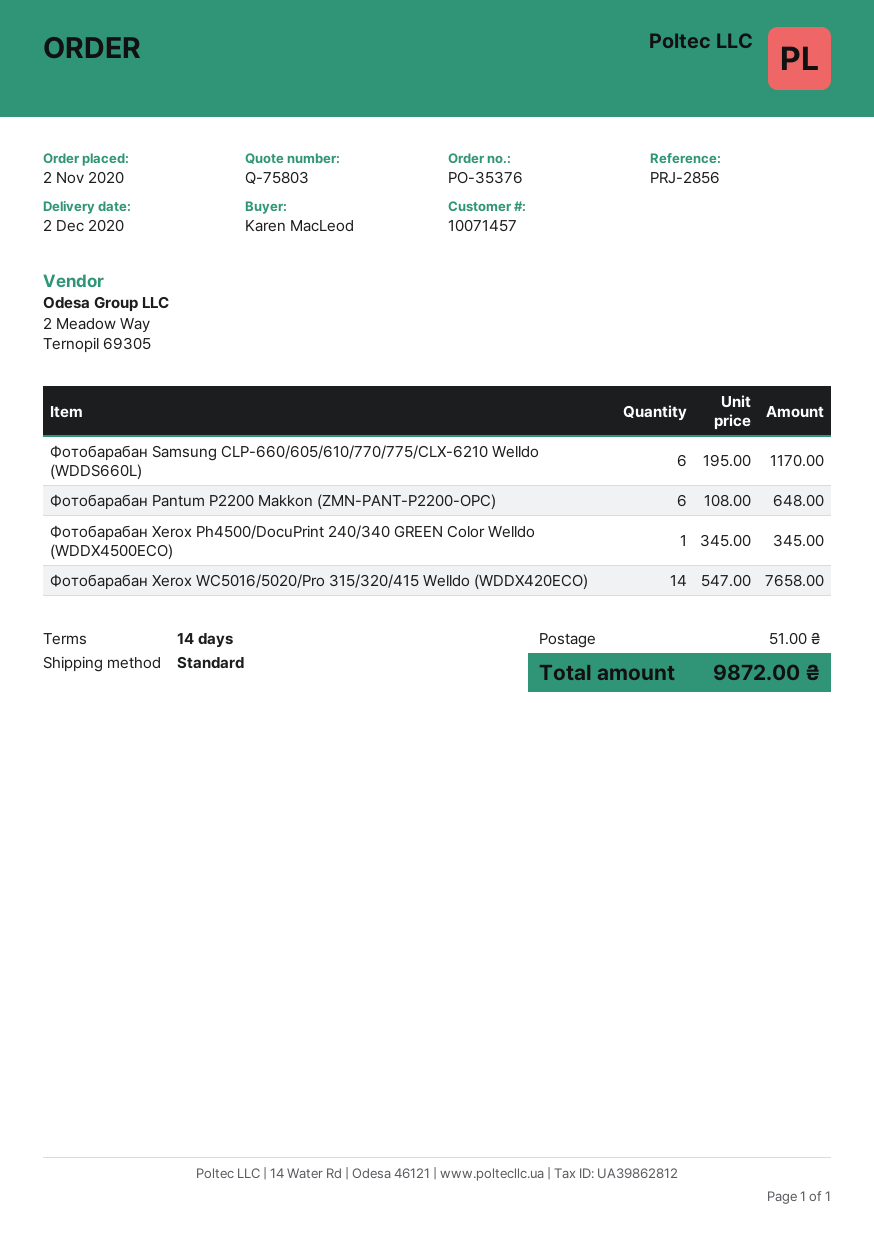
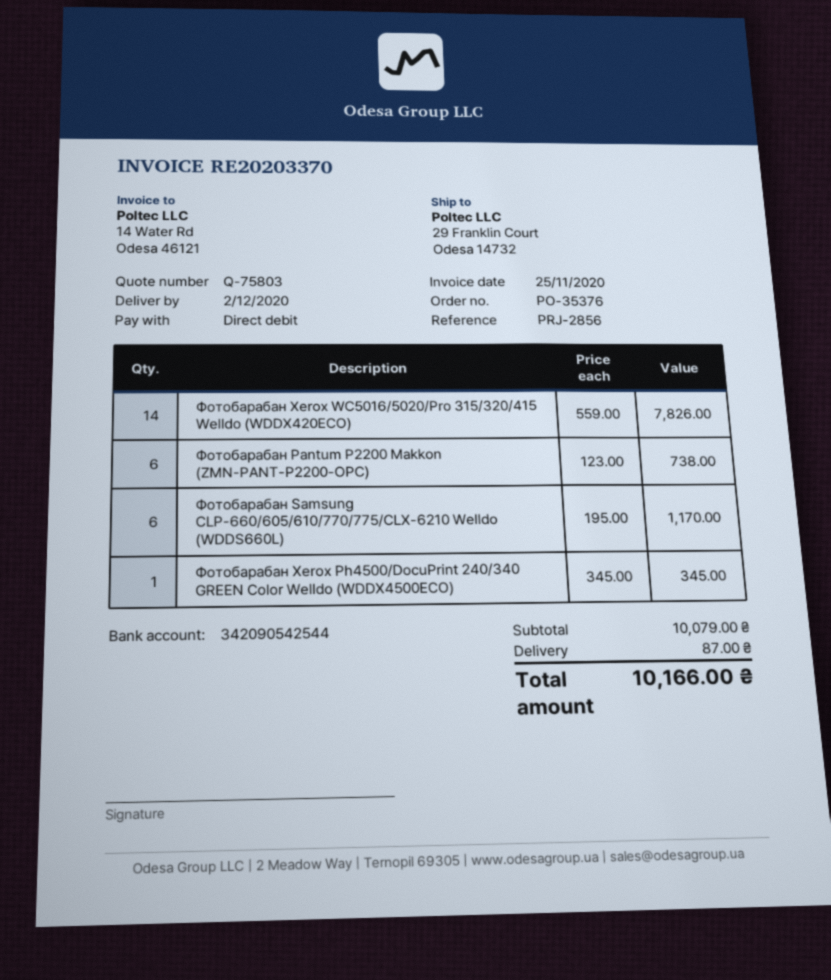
Фотобарабан Pantum P2200 Makkon (ZMN-PANT-P2200-OPC): 6 x 108.00 = 648.00 -> 6 x 123.00 = 738.00
Фотобарабан Xerox WC5016/5020/Pro 315/320/415 Welldo (WDDX420ECO): 14 x 547.00 = 7658.00 -> 14 x 559.00 = 7826.00
shipping: 51.00 -> 87.00
total: 9872.00 -> 10166.00

